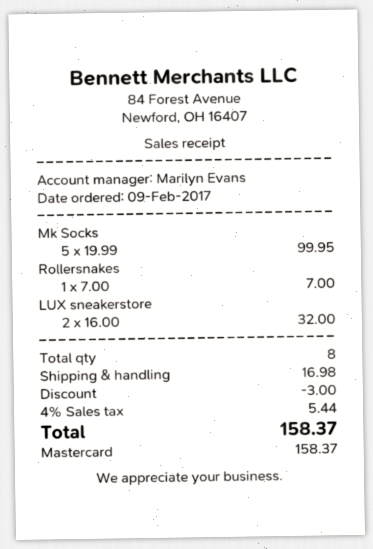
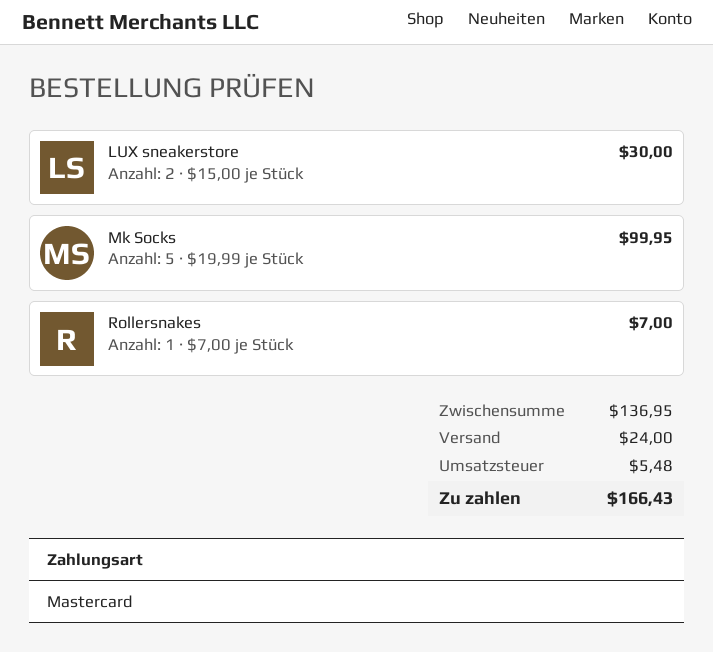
LUX sneakerstore: 2 x 16.00 = 32.00 -> 2 x 15.00 = 30.00
discount: 3.00 -> none
shipping: 16.98 -> 24.00
tax: 5.44 -> 5.48
total: 158.37 -> 166.43

